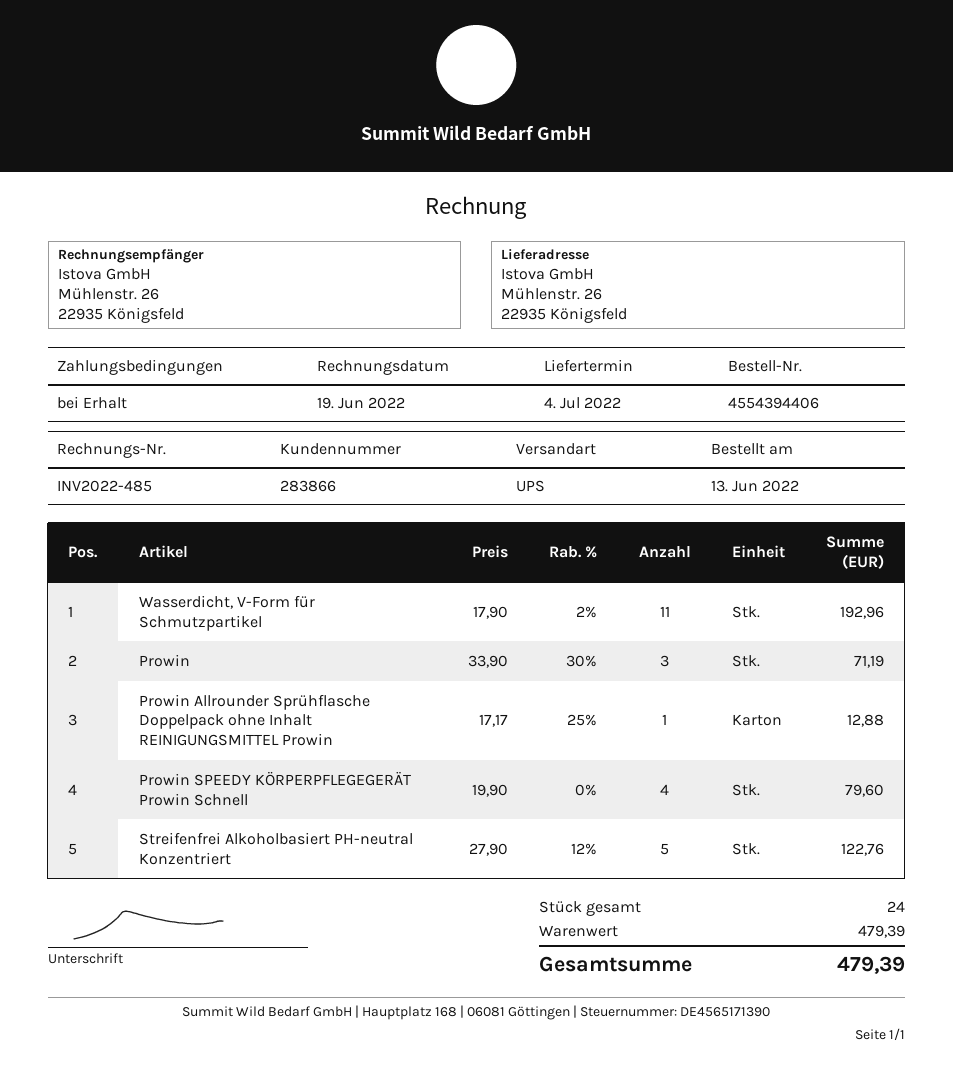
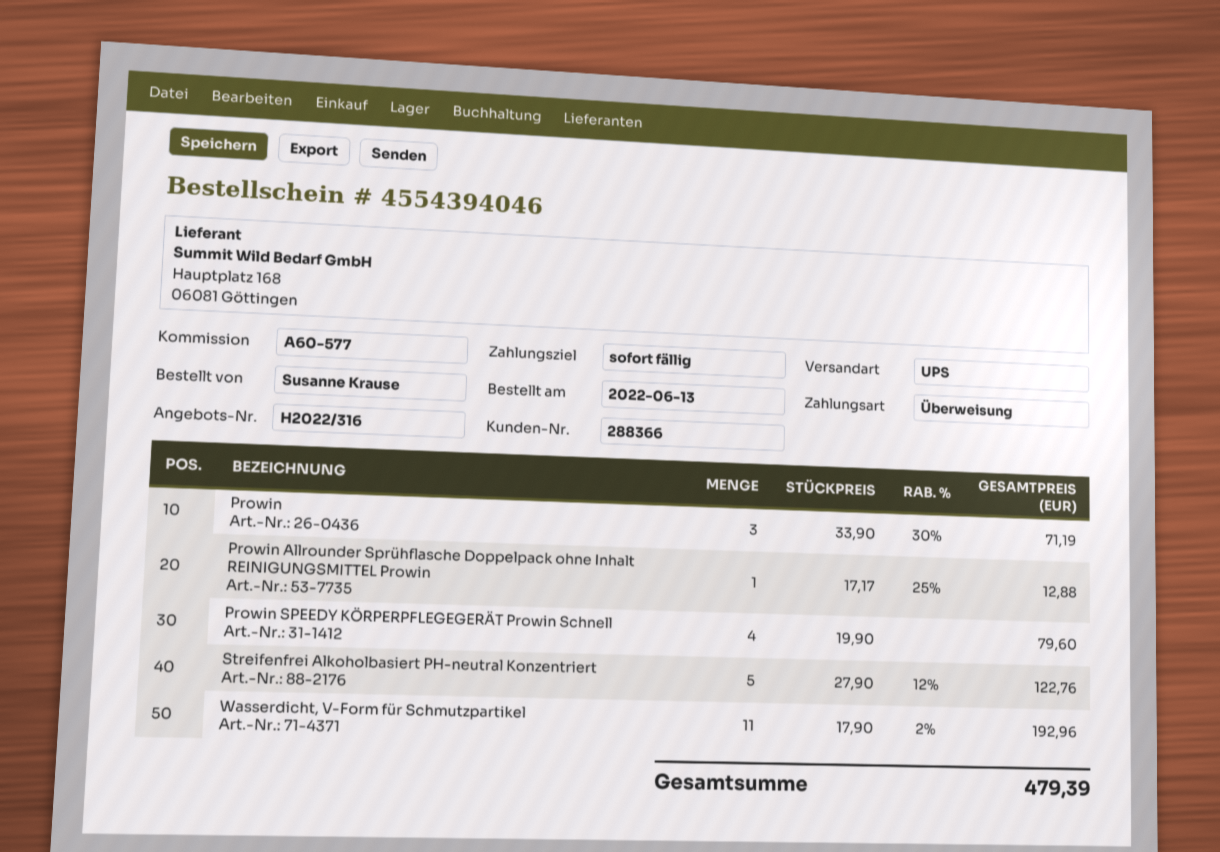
order number: 4554394406 -> 4554394046
customer number: 283866 -> 288366

